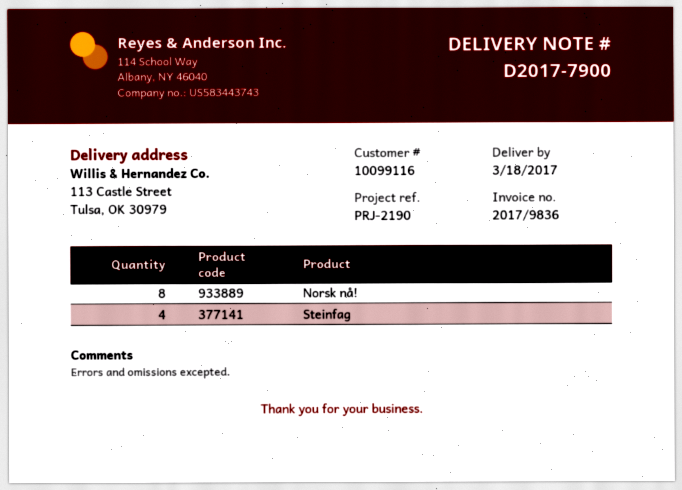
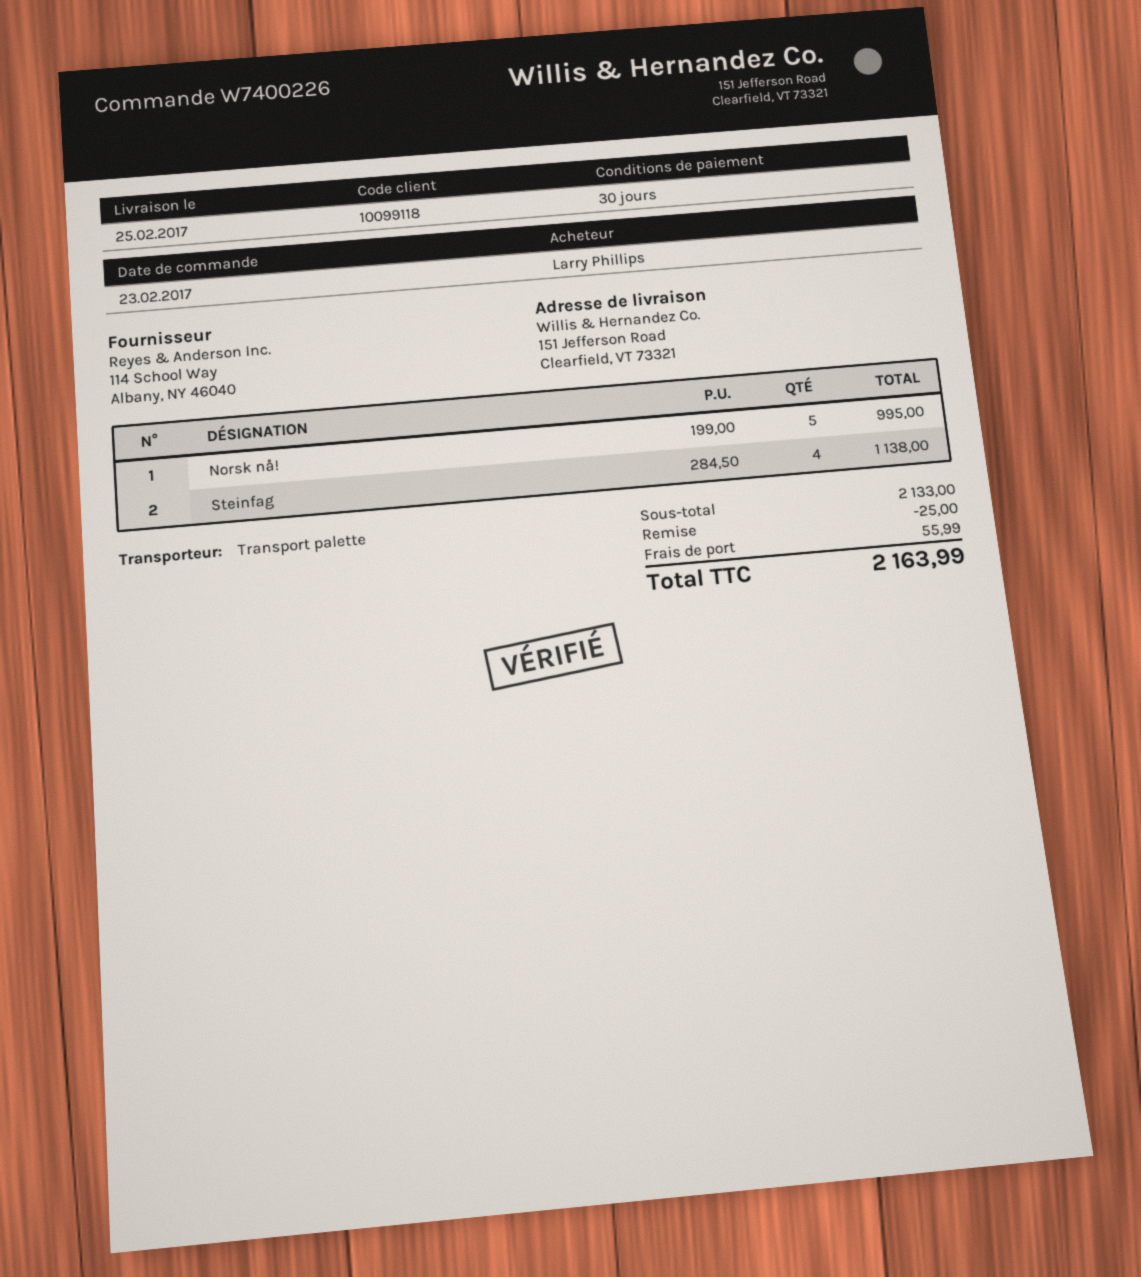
delivery date: 2017-03-18 -> 2017-02-25
customer number: 10099116 -> 10099118
ship to: 113 Castle Street, Tulsa, OK 30979 -> 151 Jefferson Road, Clearfield, VT 73321
Norsk nå!: 8 -> 5

